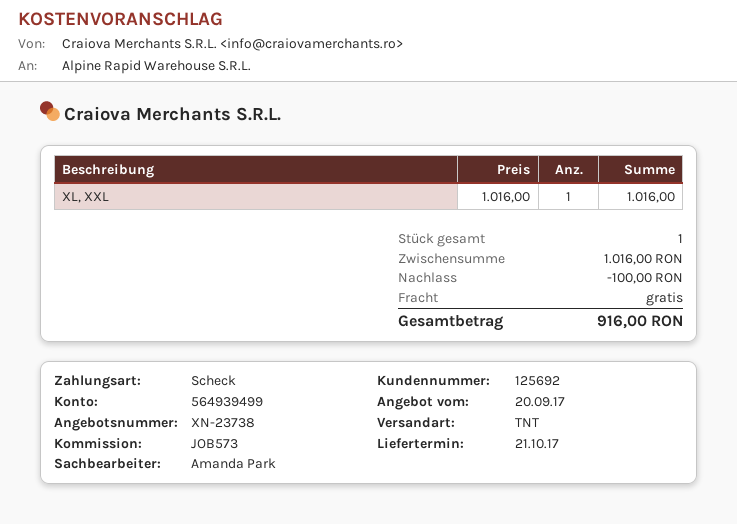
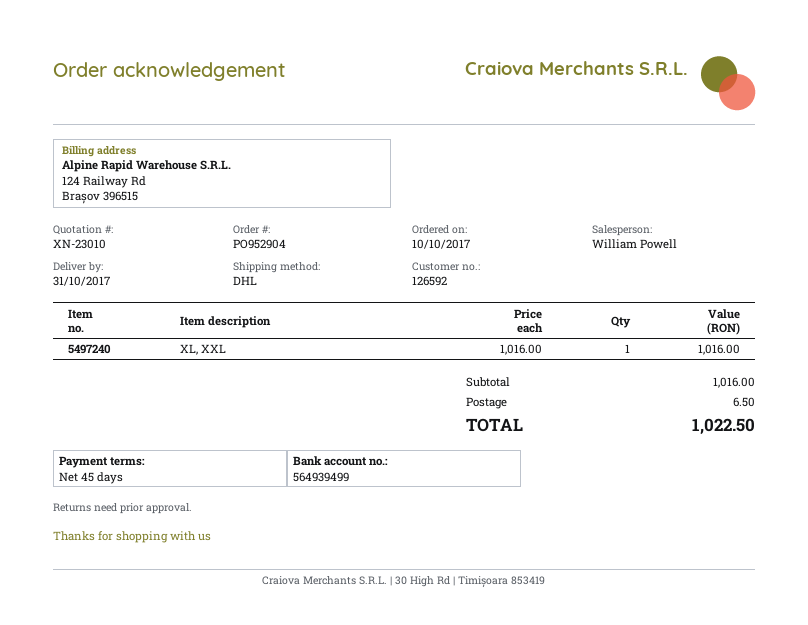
quote number: XN-23738 -> XN-23010
delivery date: 2017-10-21 -> 2017-10-31
customer number: 125692 -> 126592
sales rep: Amanda Park -> William Powell
shipping method: TNT -> DHL
discount: 100.00 -> none
shipping: 0.00 -> 6.50
total: 916.00 -> 1022.50

